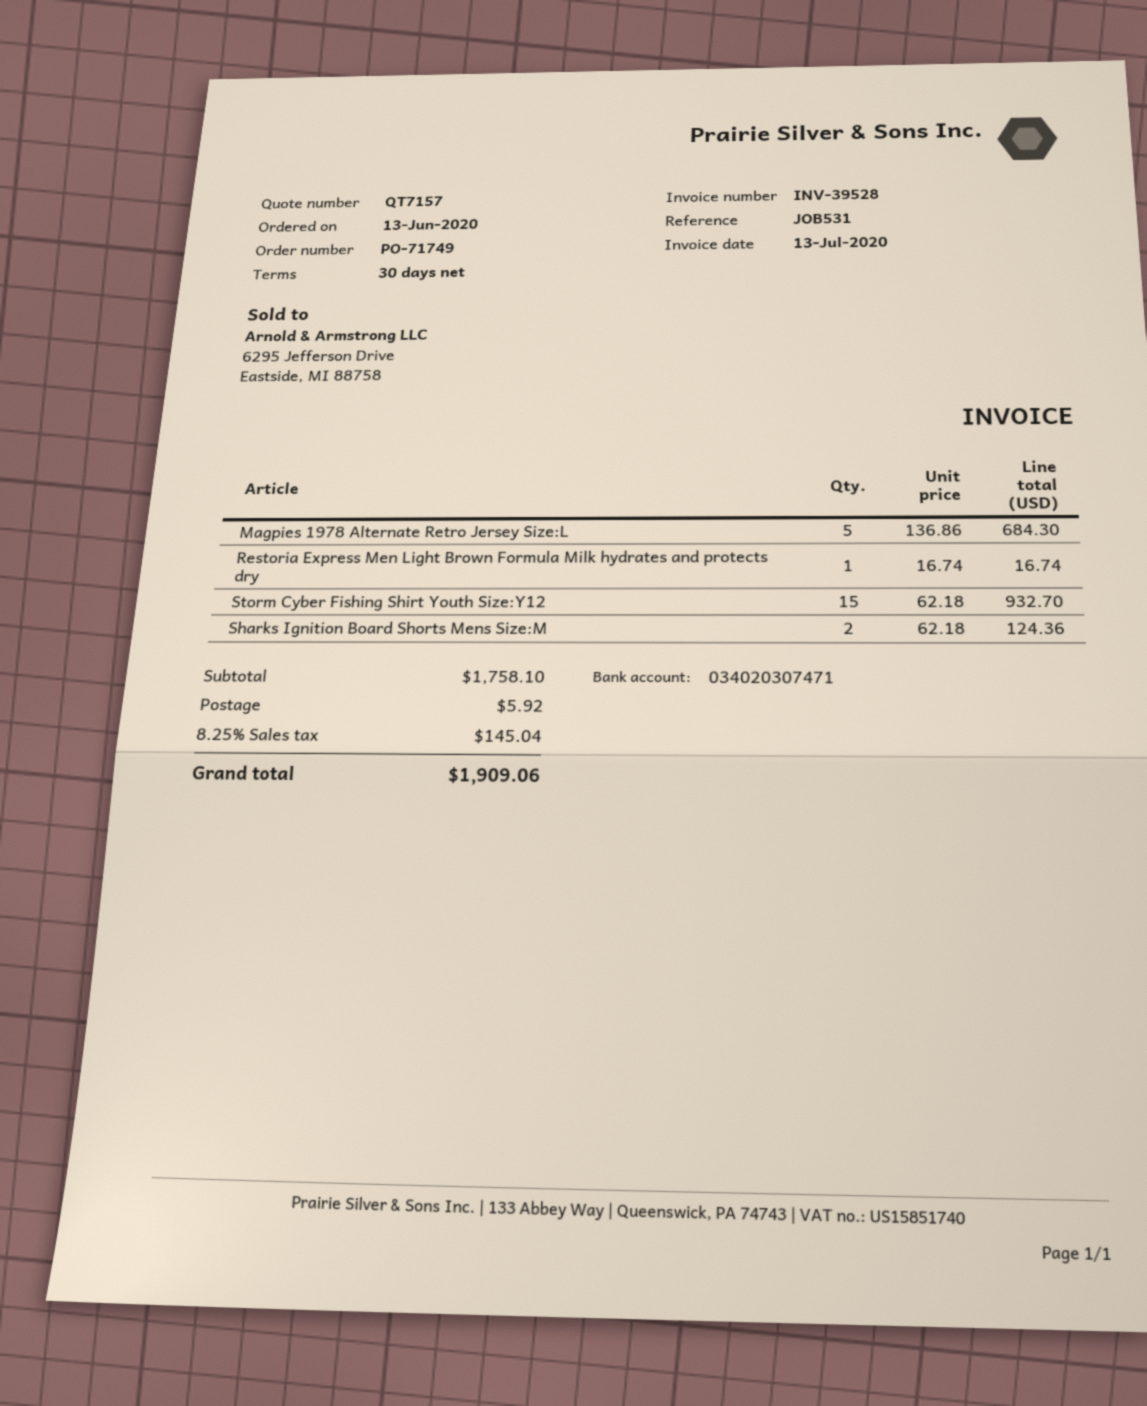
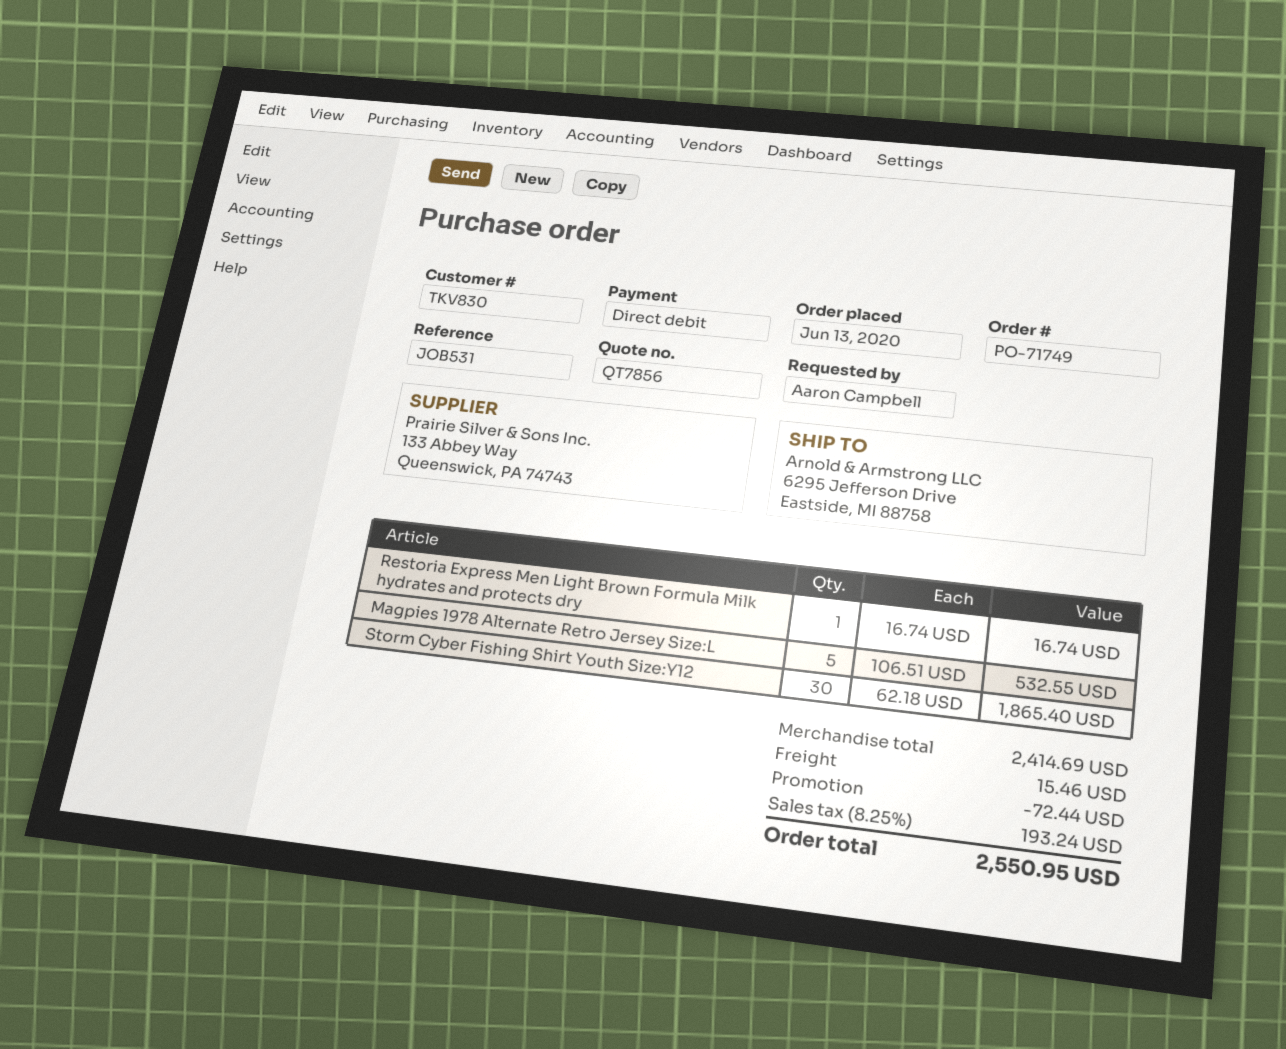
quote number: QT7157 -> QT7856
Magpies 1978 Alternate Retro Jersey Size:L: 5 x 136.86 = 684.30 -> 5 x 106.51 = 532.55
Storm Cyber Fishing Shirt Youth Size:Y12: 15 x 62.18 = 932.70 -> 30 x 62.18 = 1865.40
Sharks Ignition Board Shorts Mens Size:M: 2 x 62.18 = 124.36 -> none
subtotal: 1758.10 -> 2414.69
discount: none -> 72.44
shipping: 5.92 -> 15.46
tax: 8.25% = 145.04 -> 8.25% = 193.24
total: 1909.06 -> 2550.95

